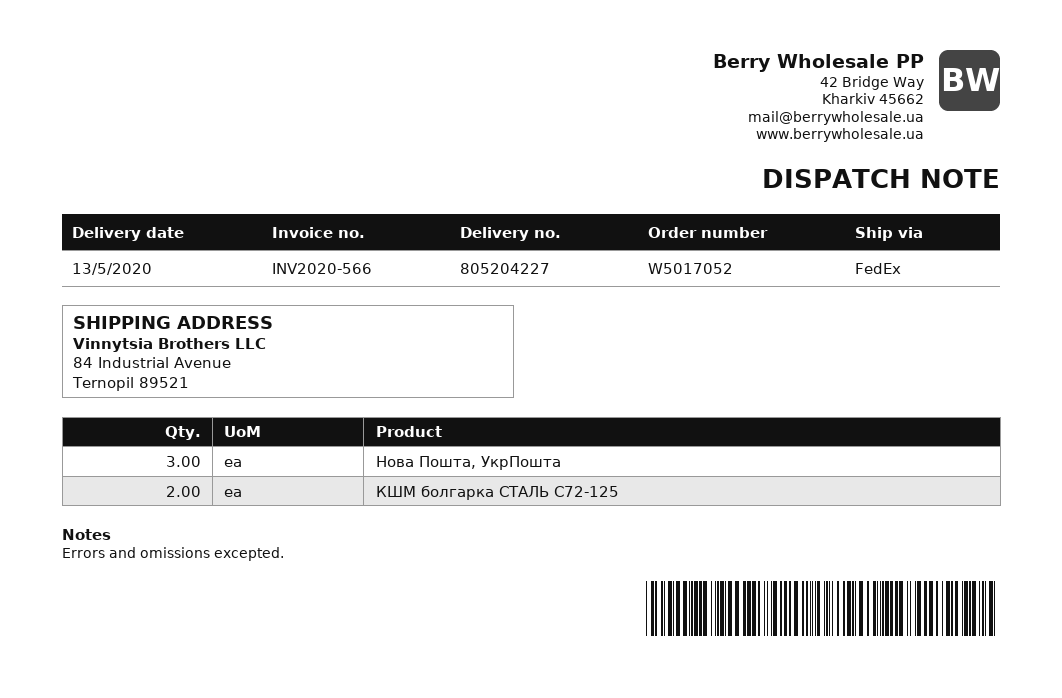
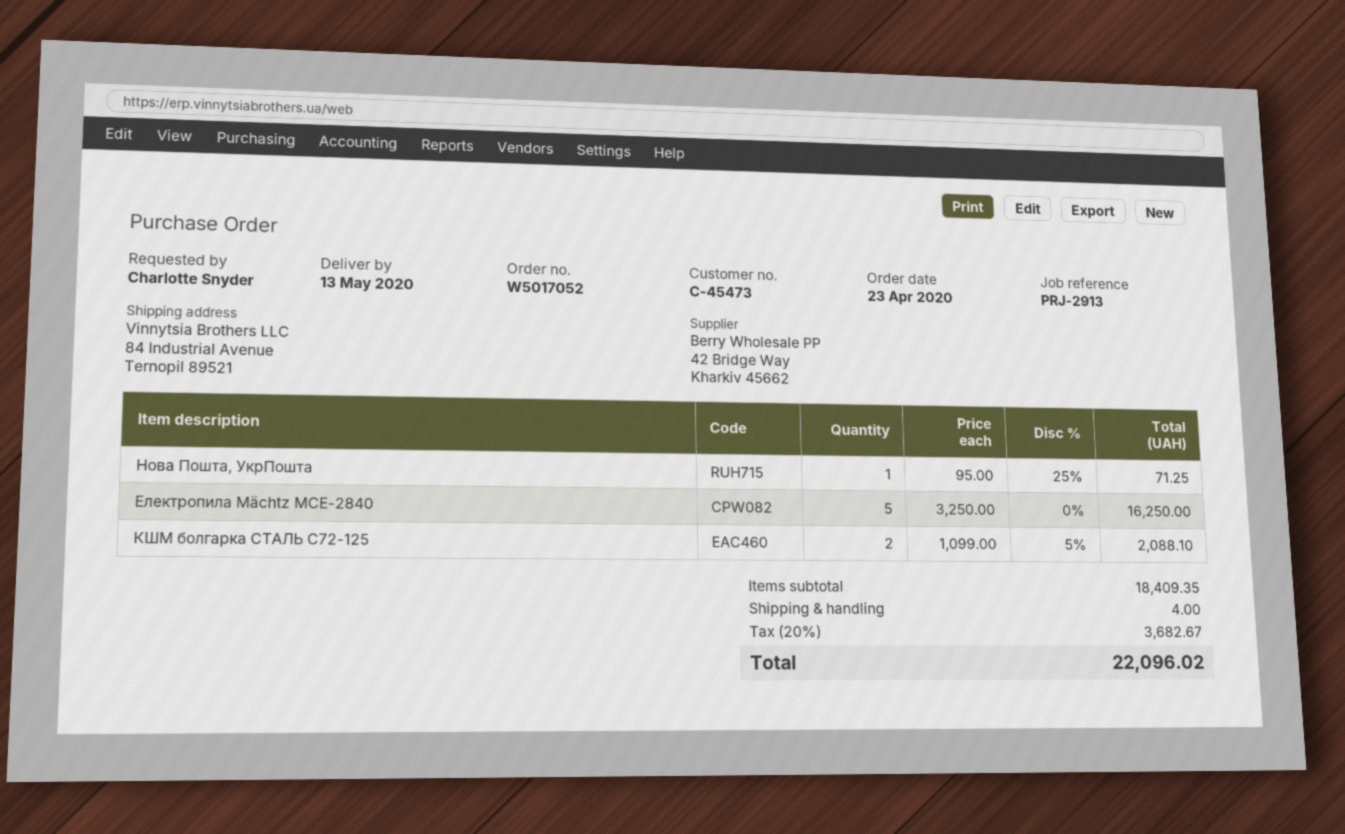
Нова Пошта, УкрПошта: 3 -> 1
Електропила Mächtz MCE-2840: none -> 5

